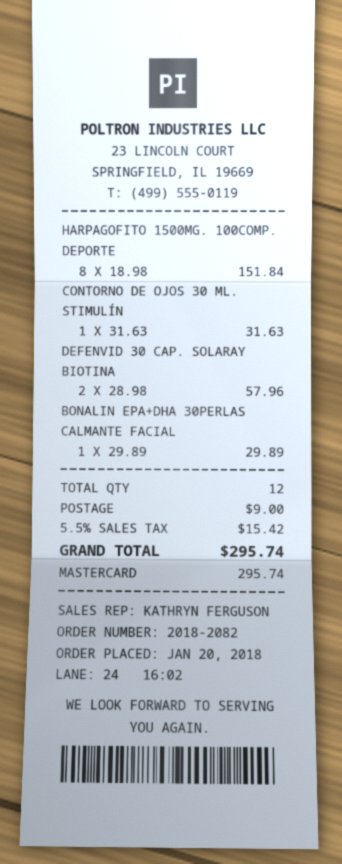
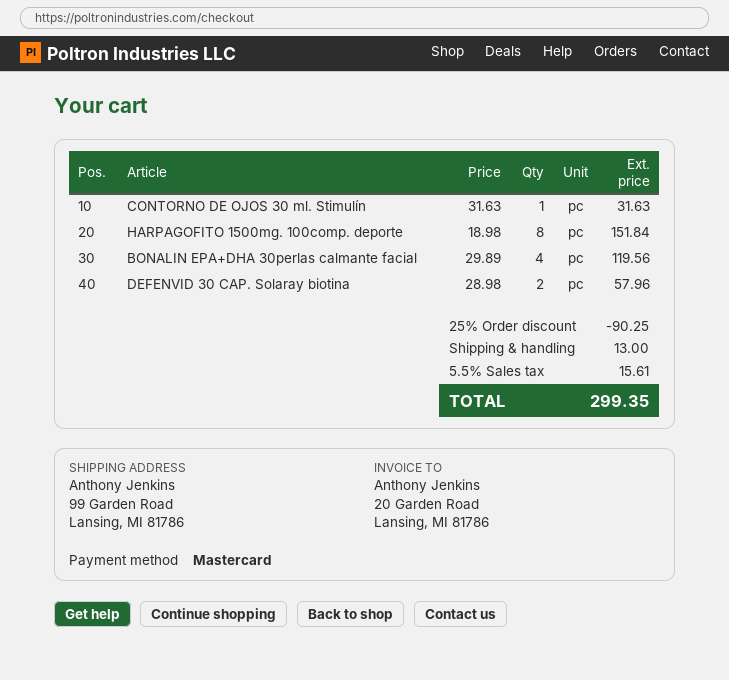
BONALIN EPA+DHA 30PERLAS CALMANTE FACIAL: 1 x 29.89 = 29.89 -> 4 x 29.89 = 119.56
discount: none -> 25% = 90.25
shipping: 9.00 -> 13.00
tax: 5.5% = 15.42 -> 5.5% = 15.61
total: 295.74 -> 299.35

